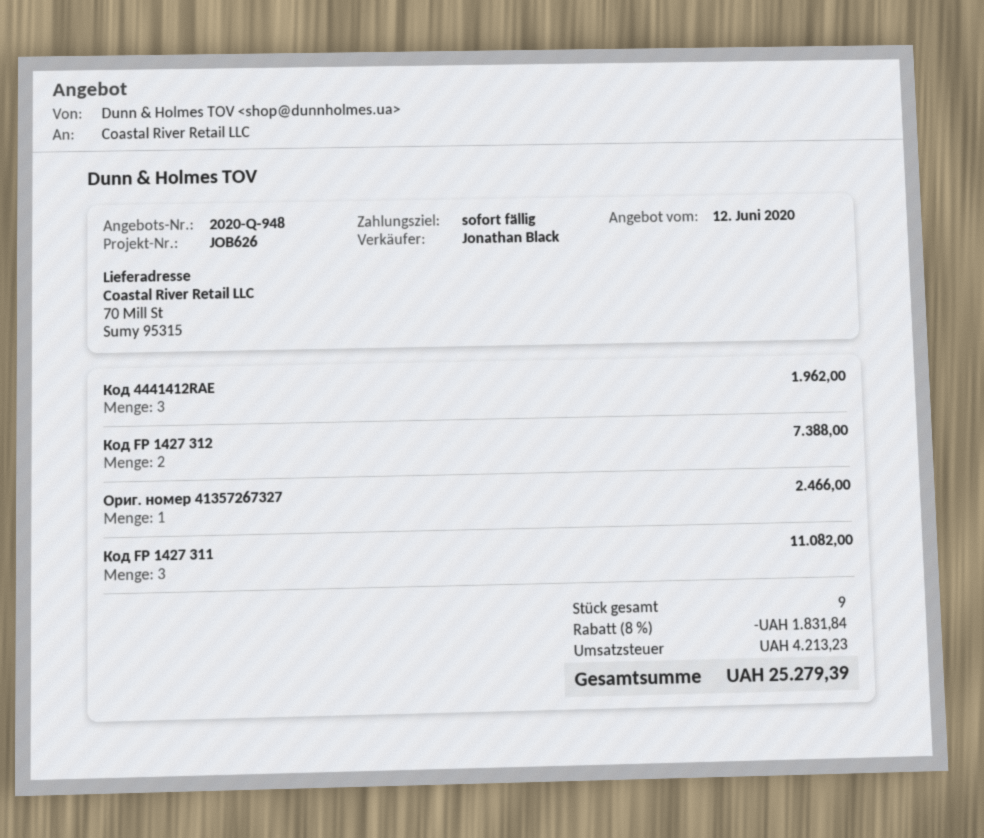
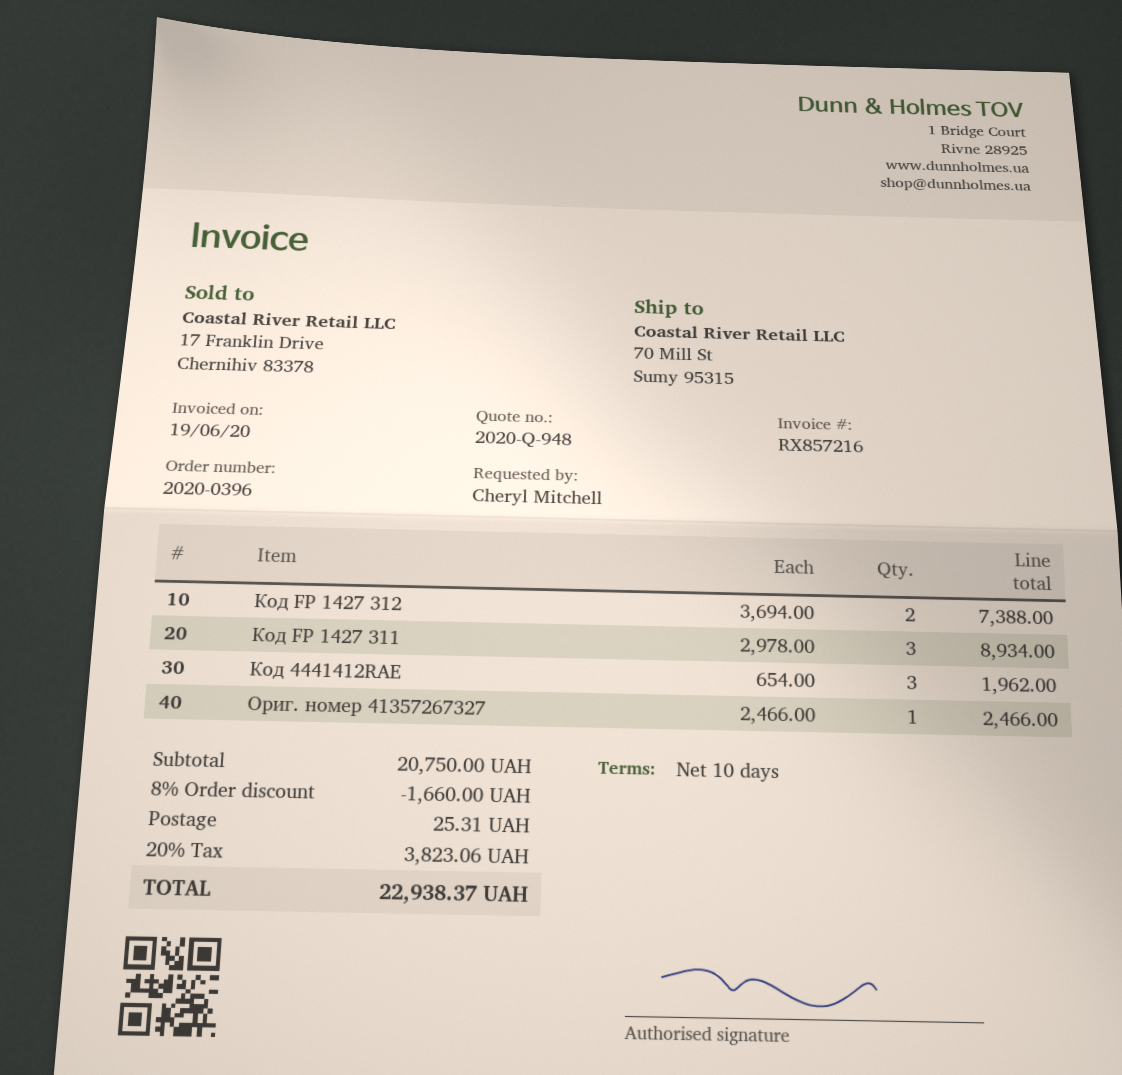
payment terms: on receipt -> 10 days
Код FP 1427 311: 3 for 11082.00 -> 3 for 8934.00
discount: 8% = 1831.84 -> 8% = 1660.00
shipping: none -> 25.31
tax: 4213.23 -> 3823.06
total: 25279.39 -> 22938.37

